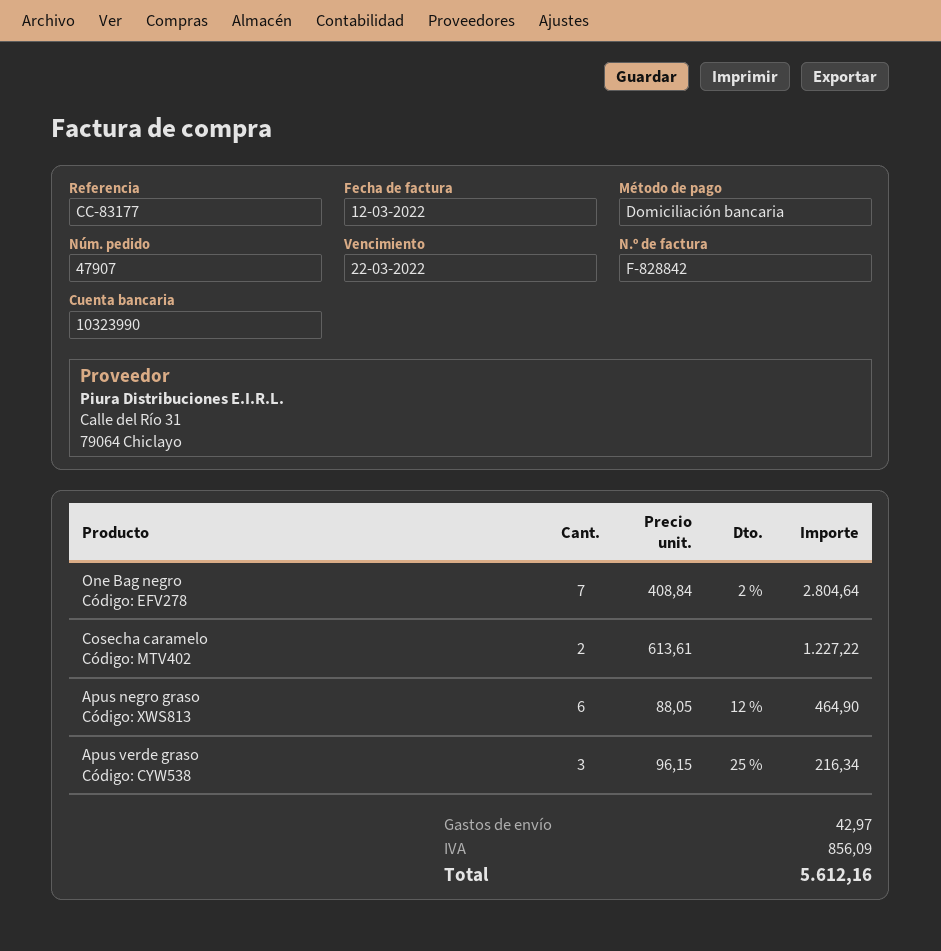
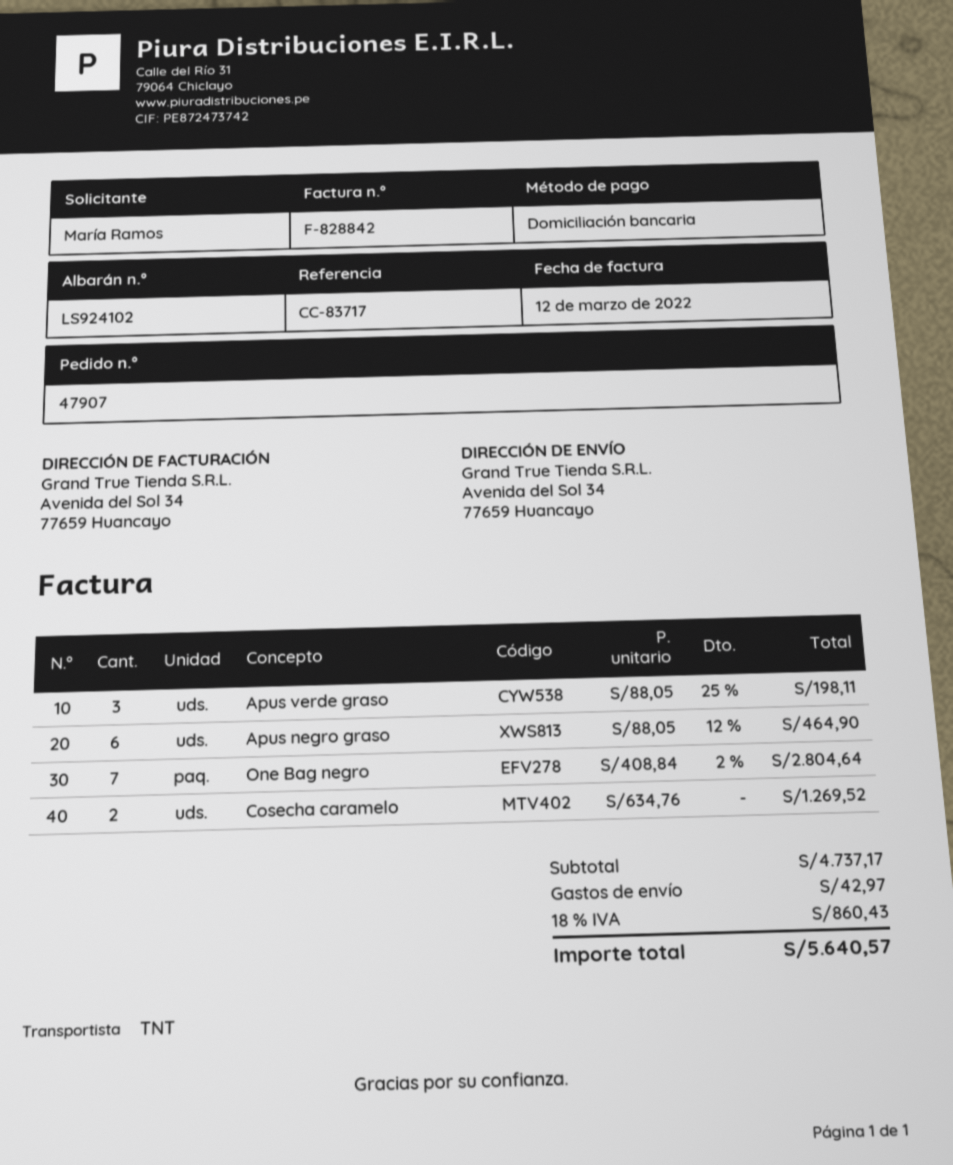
reference: CC-83177 -> CC-83717
Cosecha caramelo: 2 x 613.61 = 1227.22 -> 2 x 634.76 = 1269.52
Apus verde graso: 3 x 96.15 - 25% = 216.34 -> 3 x 88.05 - 25% = 198.11
tax: 856.09 -> 860.43
total: 5612.16 -> 5640.57

